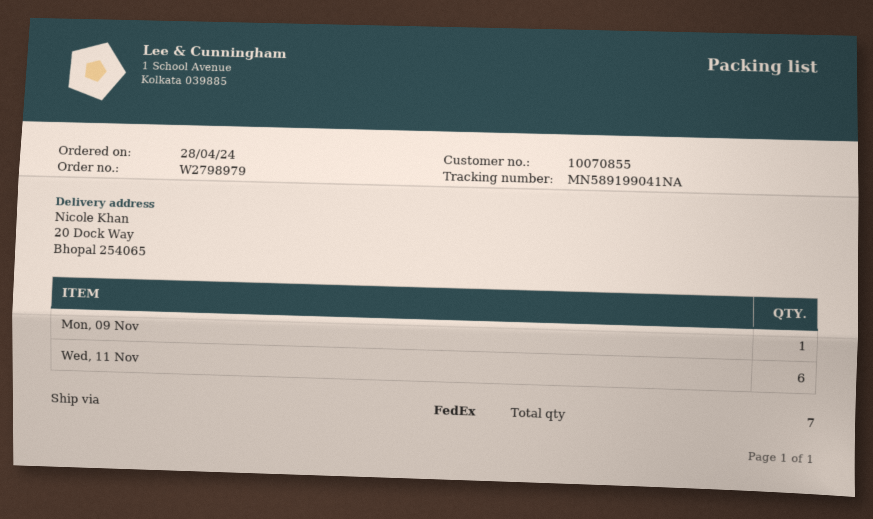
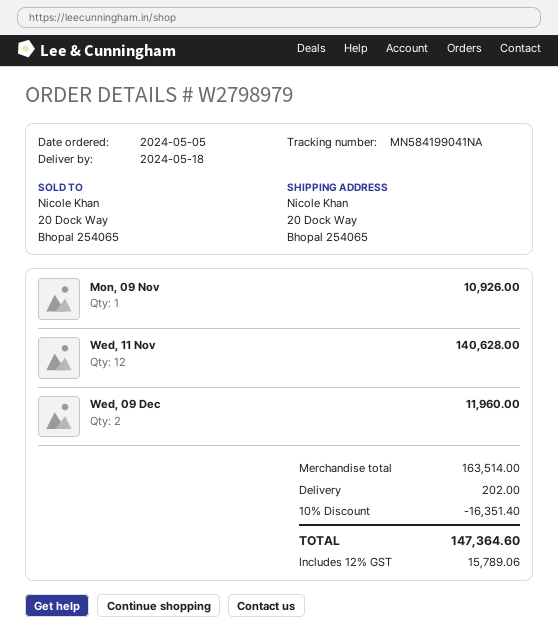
order date: 2024-04-28 -> 2024-05-05
tracking number: MN589199041NA -> MN584199041NA
Wed, 11 Nov: 6 -> 12
Wed, 09 Dec: none -> 2

